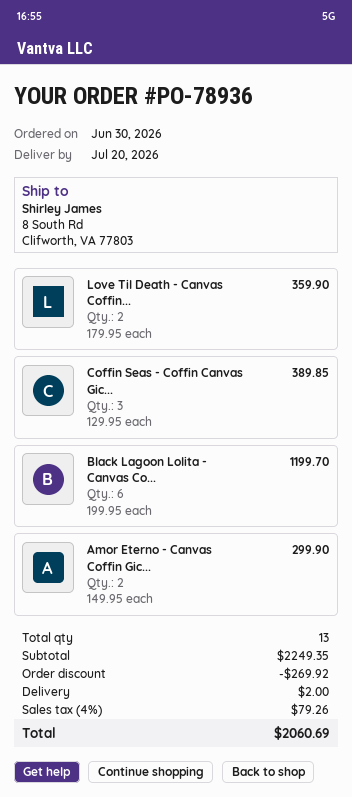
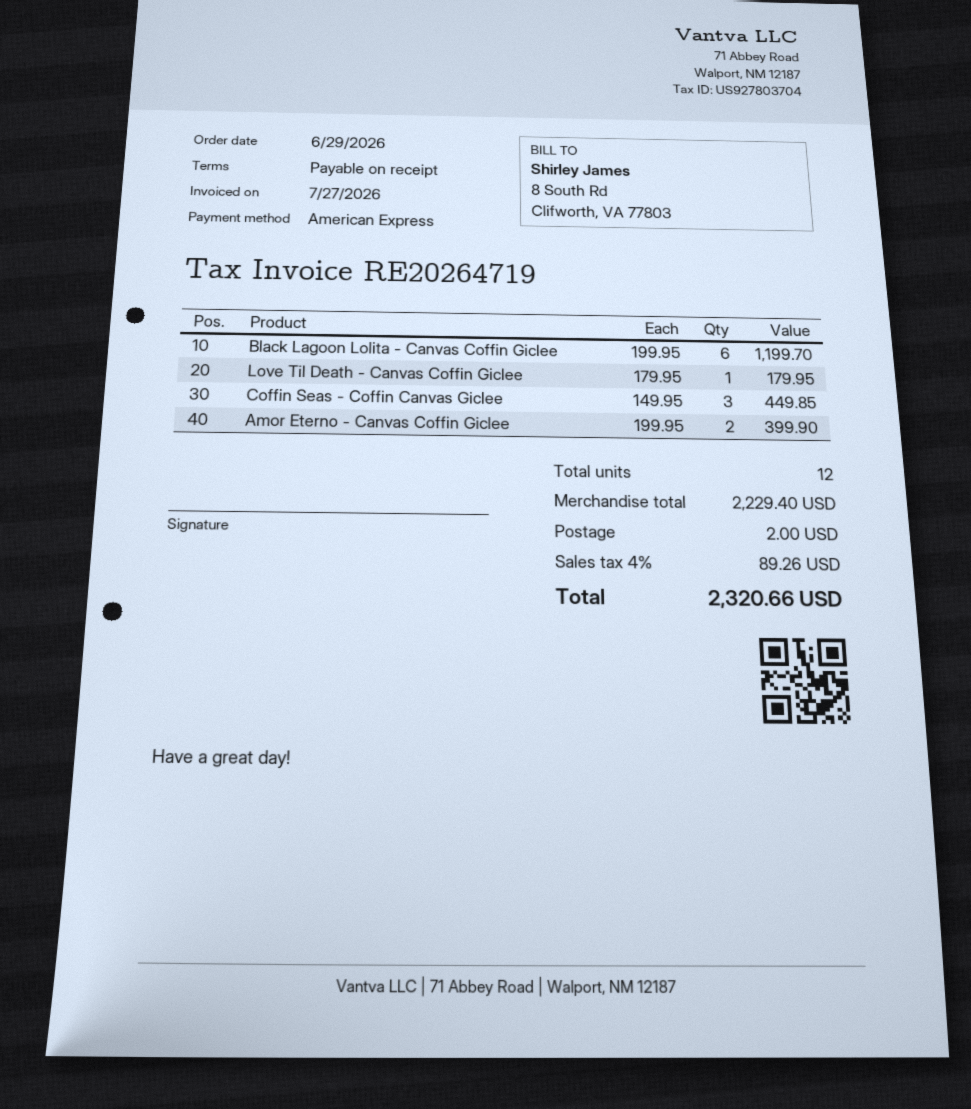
order date: 2026-06-30 -> 2026-06-29
Love Til Death - Canvas Coffin...: 2 x 179.95 = 359.90 -> 1 x 179.95 = 179.95
Coffin Seas - Coffin Canvas Gic...: 3 x 129.95 = 389.85 -> 3 x 149.95 = 449.85
Amor Eterno - Canvas Coffin Gic...: 2 x 149.95 = 299.90 -> 2 x 199.95 = 399.90
total quantity: 13 -> 12
subtotal: 2249.35 -> 2229.40
discount: 269.92 -> none
tax: 4% = 79.26 -> 4% = 89.26
total: 2060.69 -> 2320.66

